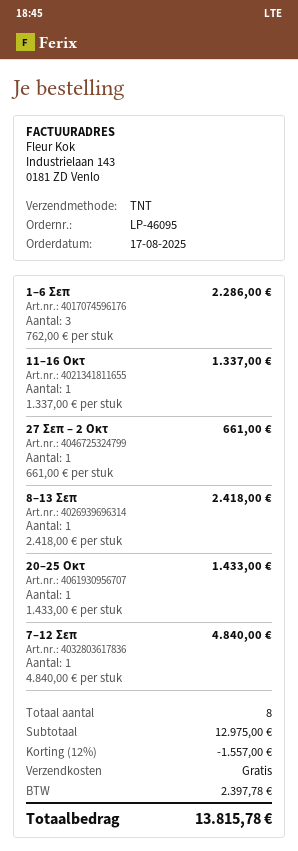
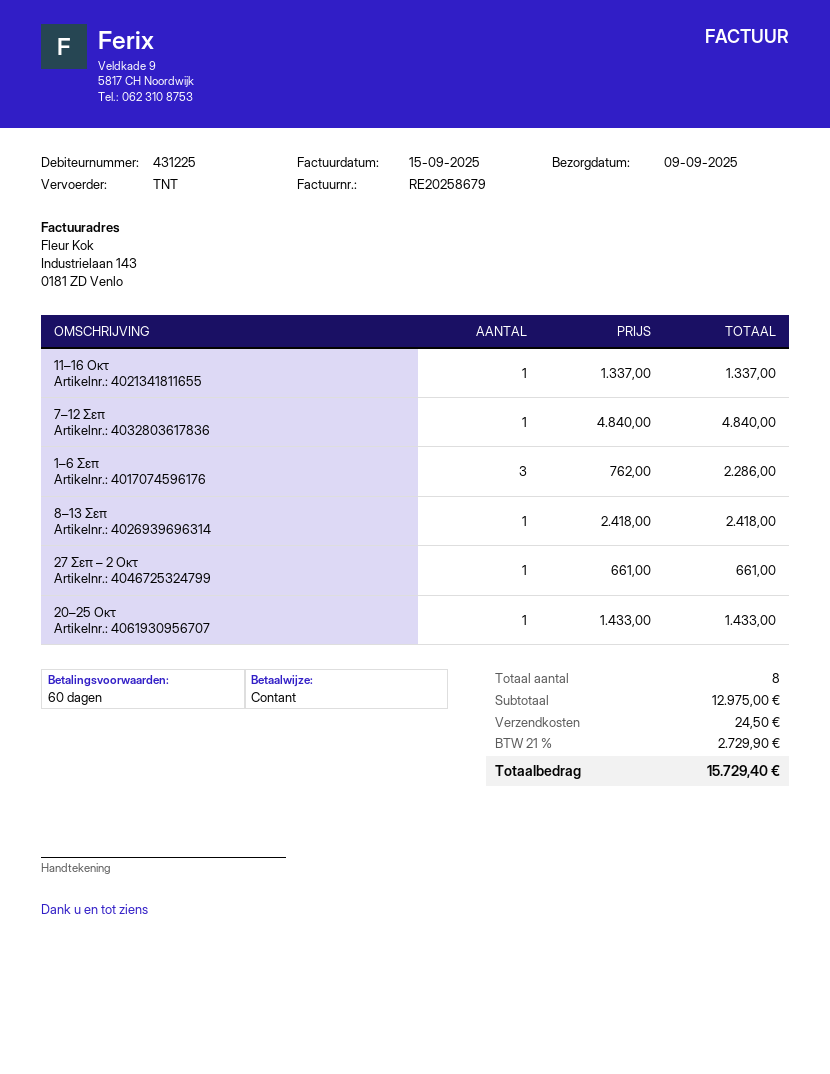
discount: 12% = 1557.00 -> none
shipping: 0.00 -> 24.50
tax: 2397.78 -> 2729.90
total: 13815.78 -> 15729.40

